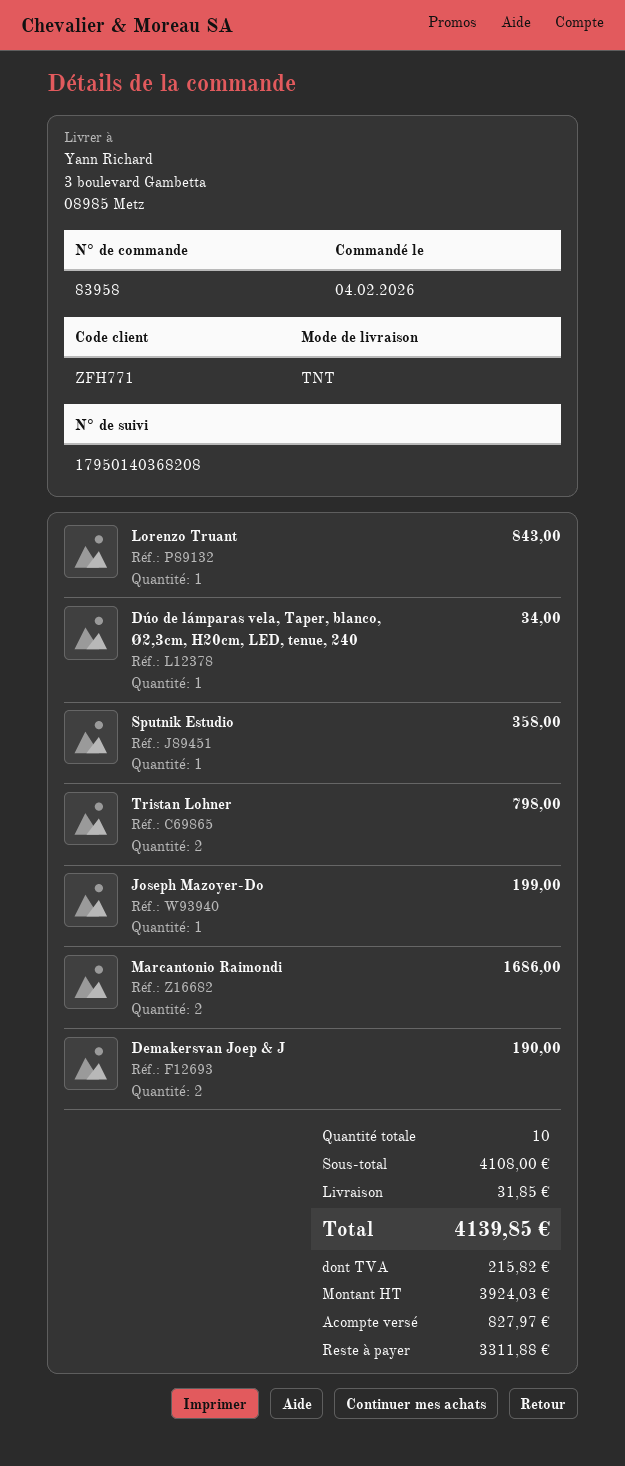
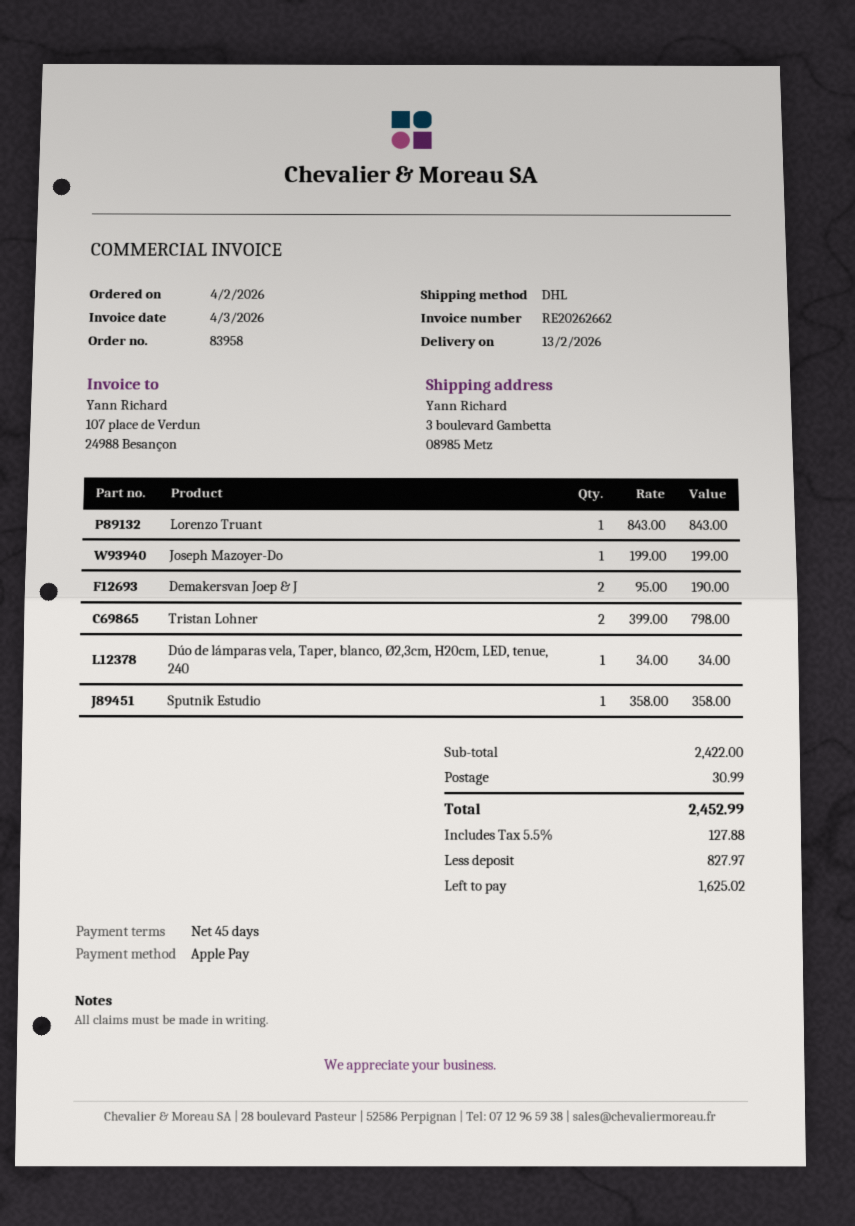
shipping method: TNT -> DHL
Marcantonio Raimondi: 2 for 1686.00 -> none
subtotal: 4108.00 -> 2422.00
shipping: 31.85 -> 30.99
tax: 215.82 -> 127.88
total: 4139.85 -> 2452.99
balance: 3311.88 -> 1625.02

